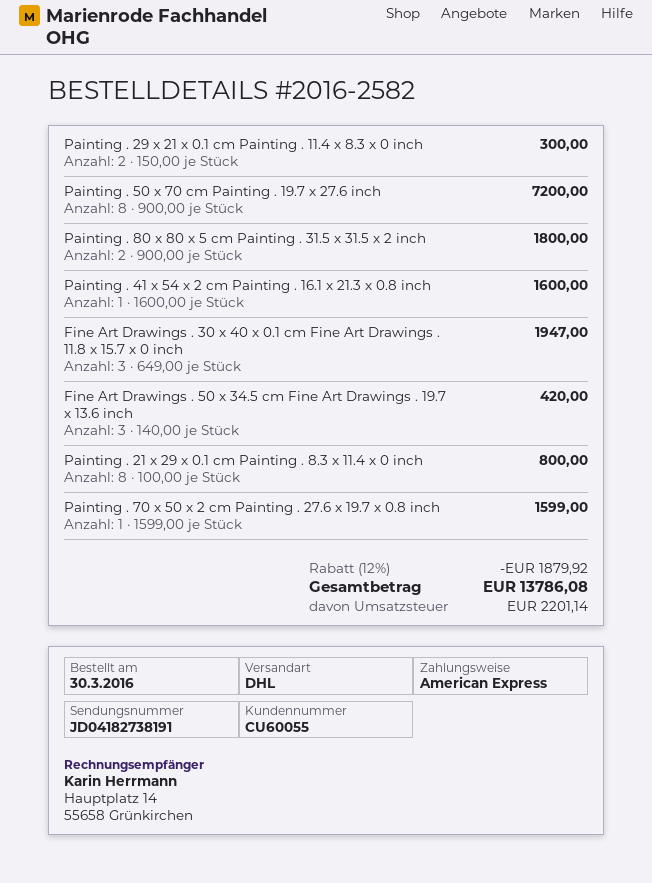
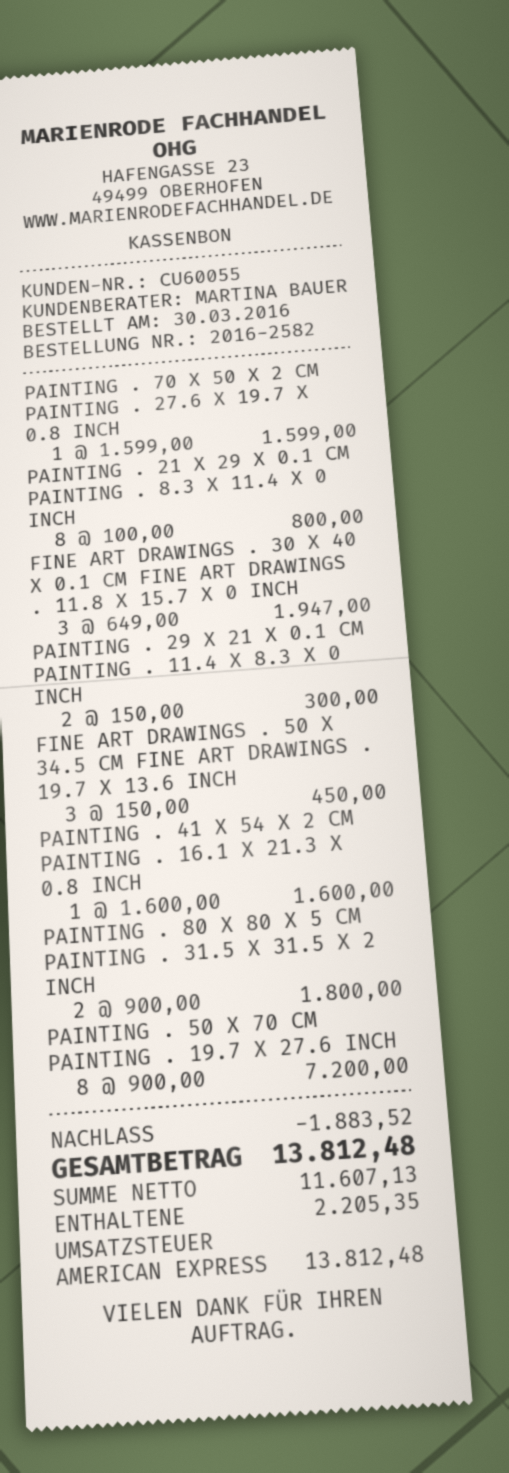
Fine Art Drawings . 50 x 34.5 cm Fine Art Drawings . 19.7 x 13.6 inch: 3 x 140.00 = 420.00 -> 3 x 150.00 = 450.00
discount: 1879.92 -> 1883.52
tax: 2201.14 -> 2205.35
total: 13786.08 -> 13812.48

